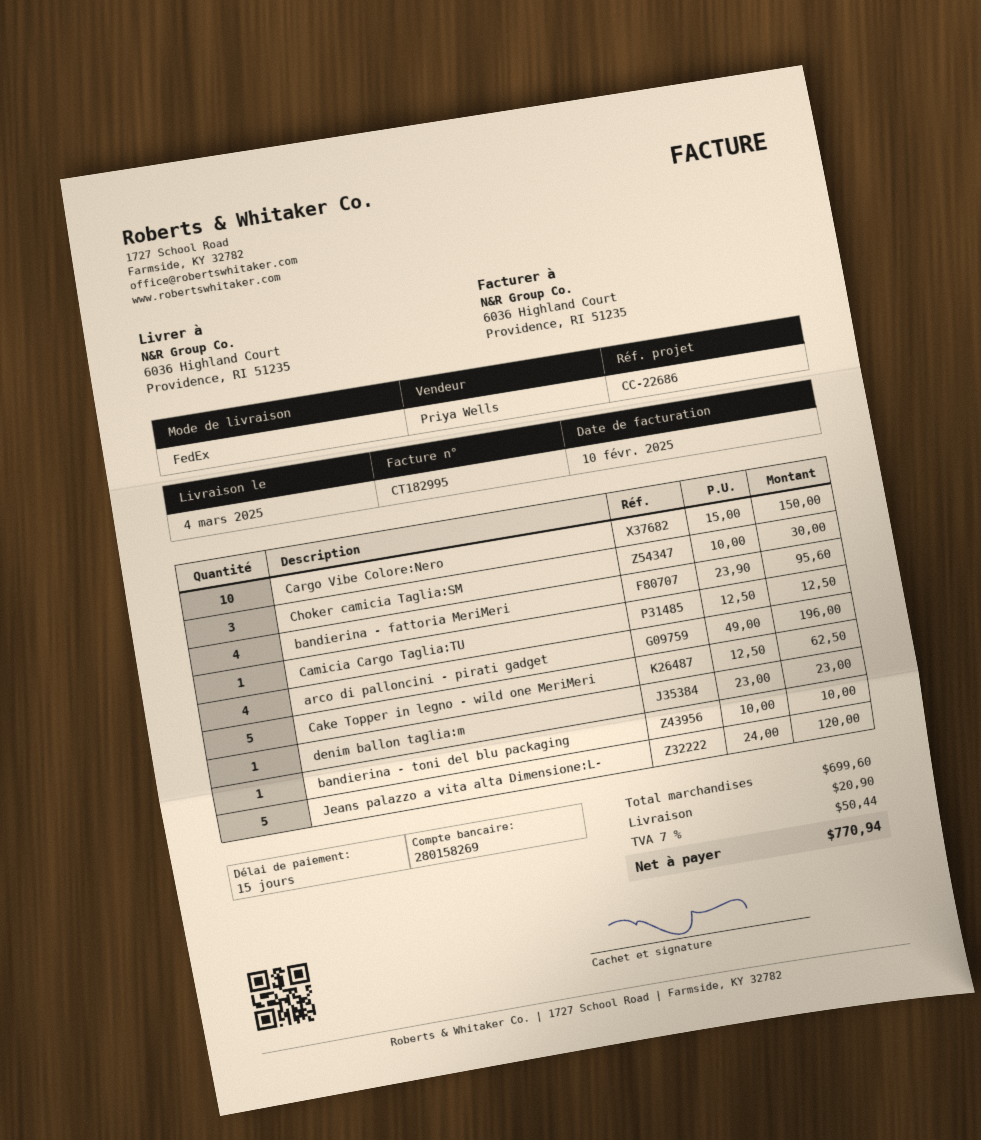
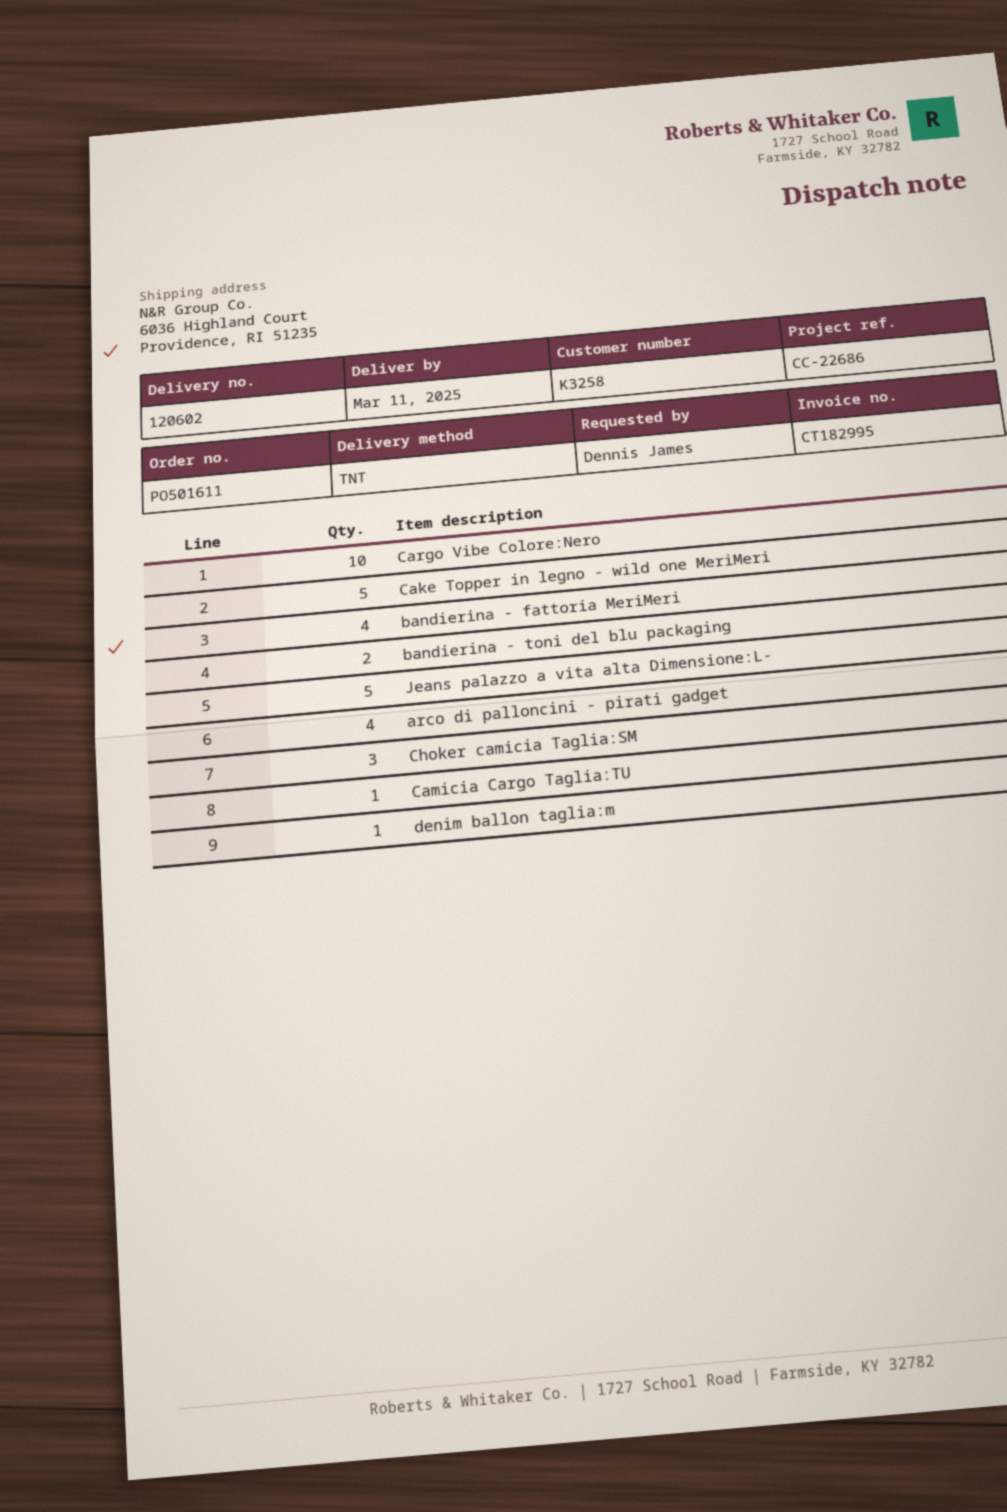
delivery date: 2025-03-04 -> 2025-03-11
shipping method: FedEx -> TNT
bandierina - toni del blu packaging: 1 -> 2

